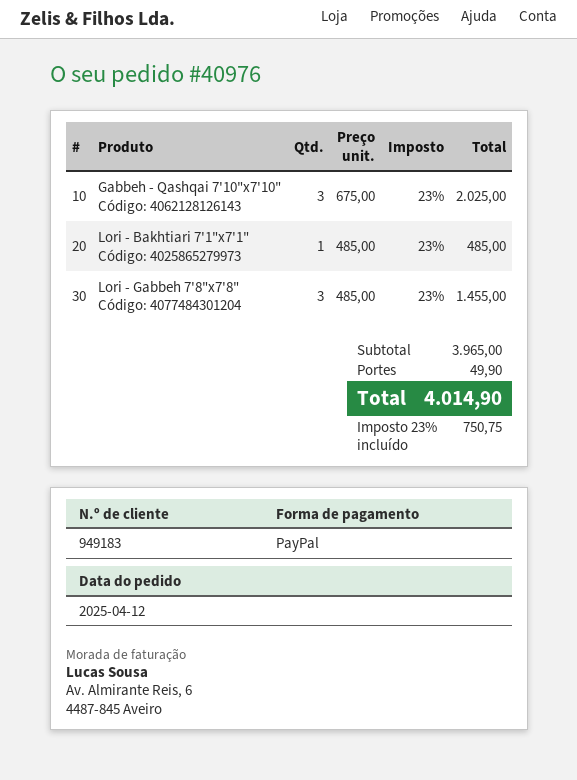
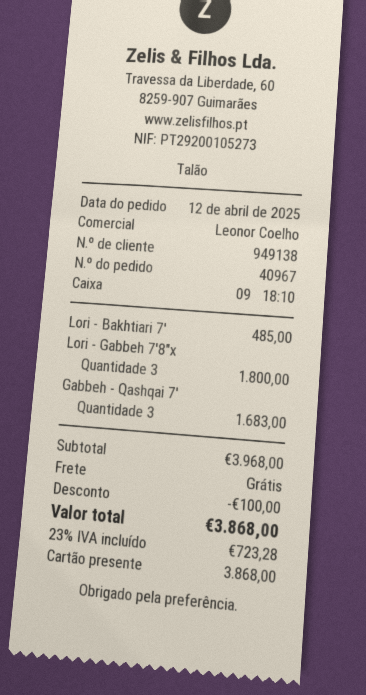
order number: 40976 -> 40967
customer number: 949183 -> 949138
payment method: PayPal -> gift card
Gabbeh - Qashqai 7'10"x7'10": 3 for 2025.00 -> 3 for 1683.00
Lori - Gabbeh 7'8"x7'8": 3 for 1455.00 -> 3 for 1800.00
subtotal: 3965.00 -> 3968.00
discount: none -> 100.00
shipping: 49.90 -> 0.00
tax: 23% = 750.75 -> 23% = 723.28
total: 4014.90 -> 3868.00

